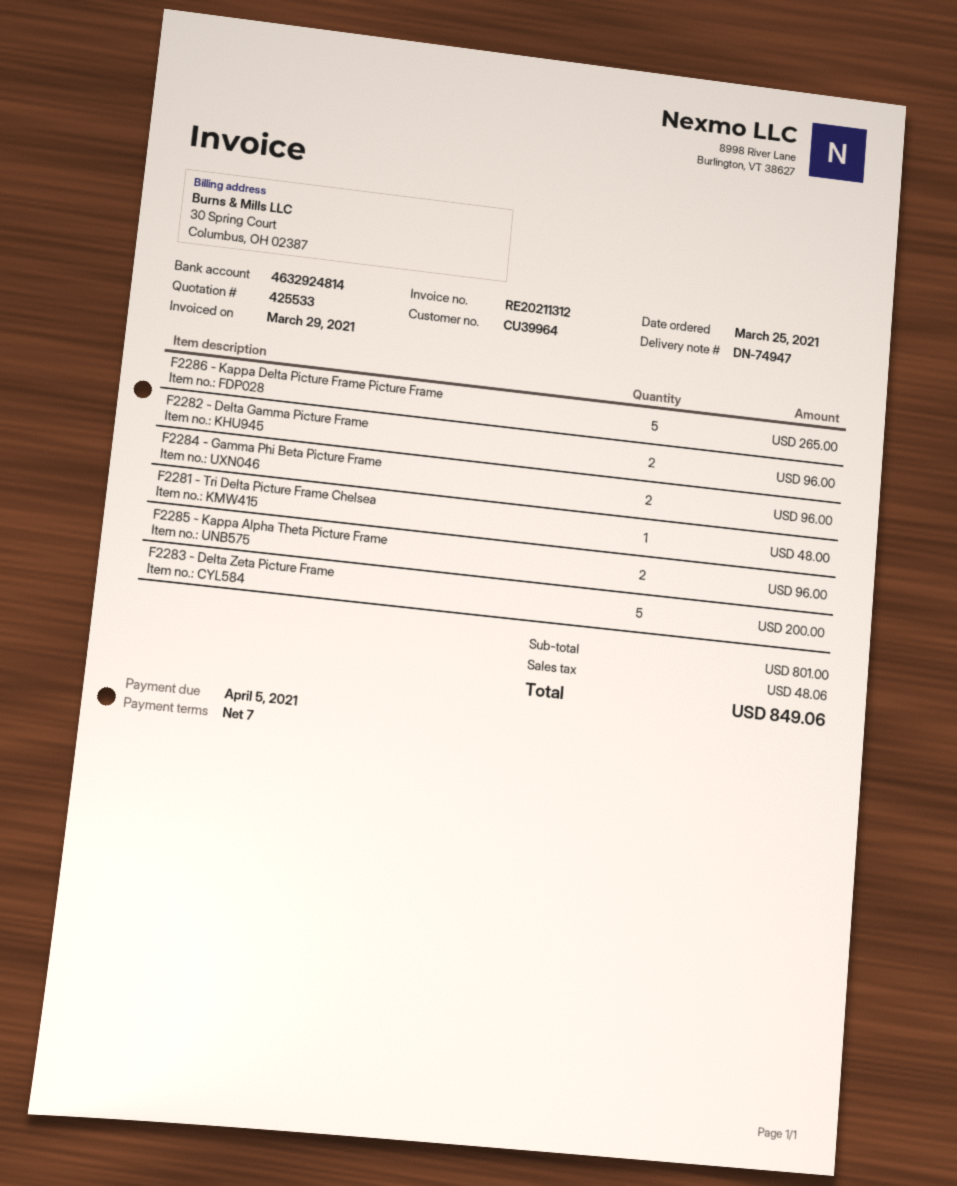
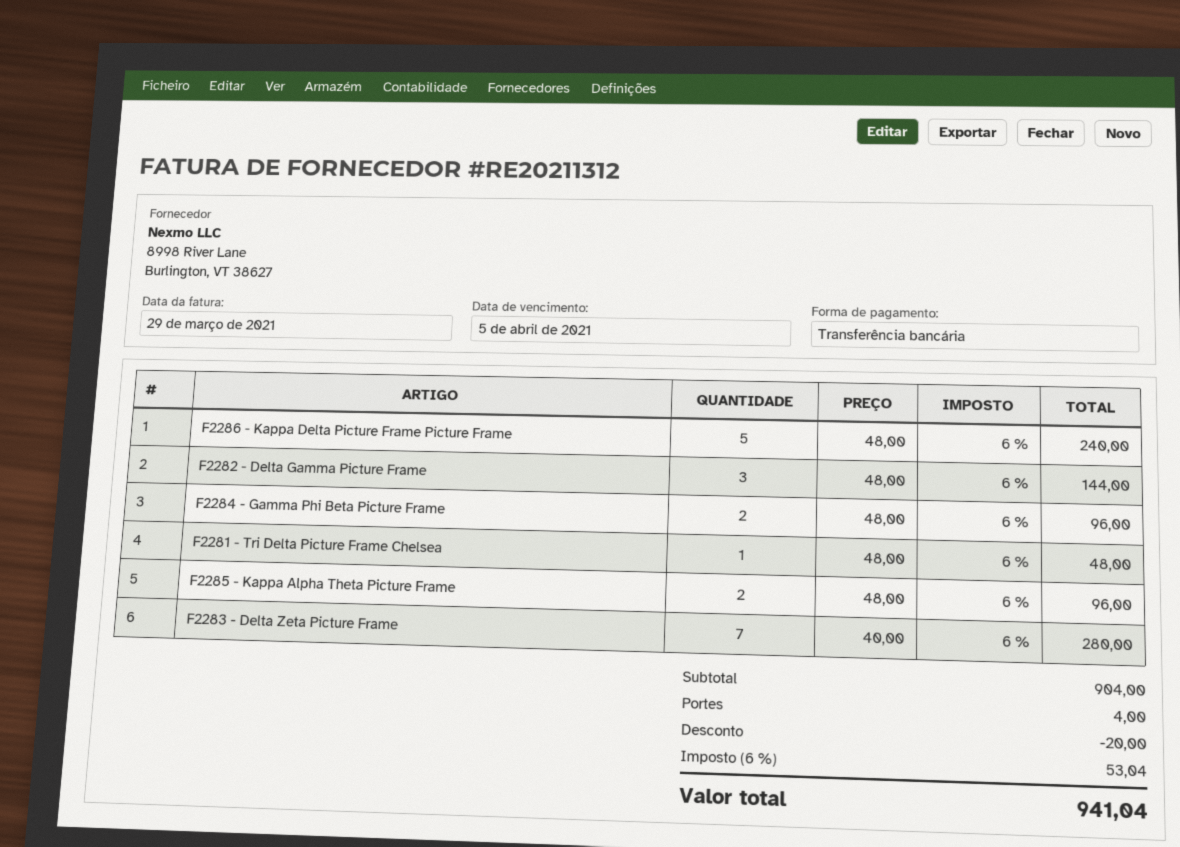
F2286 - Kappa Delta Picture Frame Picture Frame: 5 for 265.00 -> 5 for 240.00
F2282 - Delta Gamma Picture Frame: 2 for 96.00 -> 3 for 144.00
F2283 - Delta Zeta Picture Frame: 5 for 200.00 -> 7 for 280.00
subtotal: 801.00 -> 904.00
discount: none -> 20.00
shipping: none -> 4.00
tax: 48.06 -> 53.04
total: 849.06 -> 941.04

